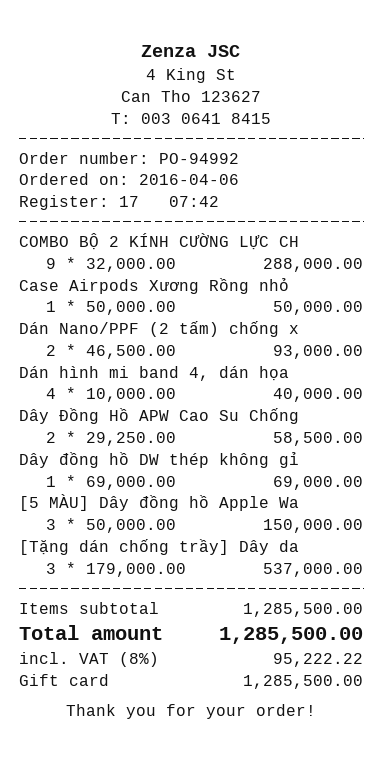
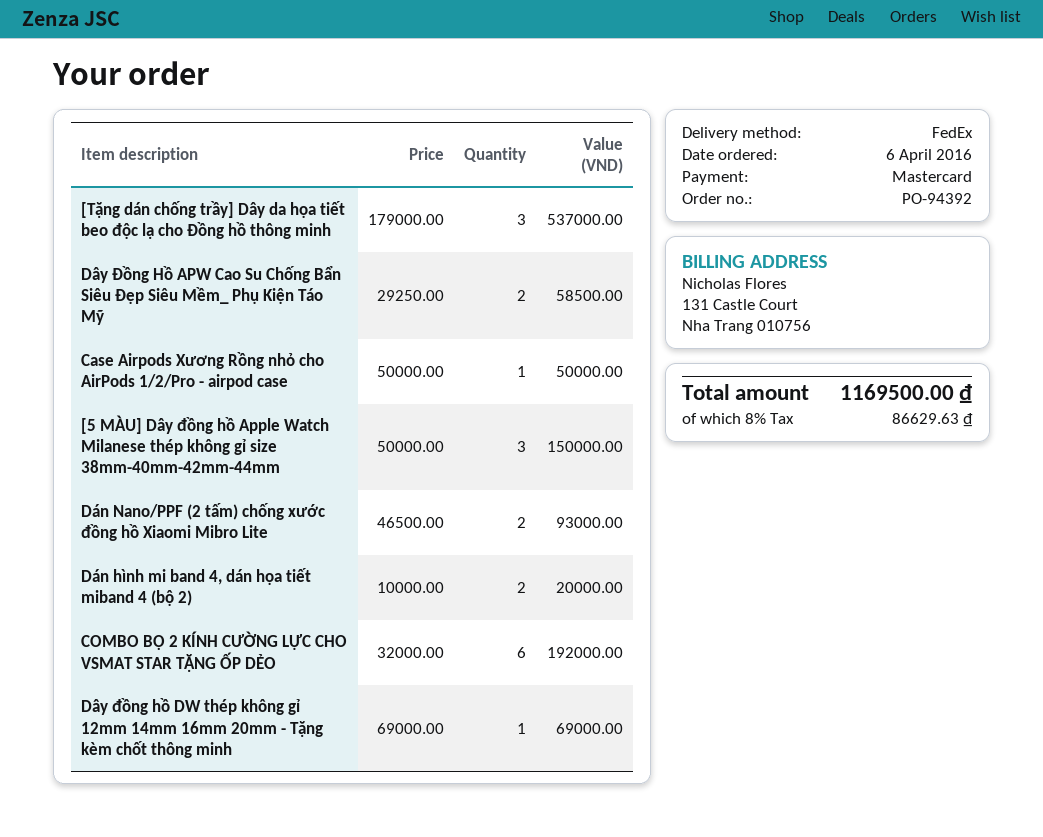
order number: PO-94992 -> PO-94392
payment method: gift card -> Mastercard
COMBO BỘ 2 KÍNH CƯỜNG LỰC CH: 9 x 32000.00 = 288000.00 -> 6 x 32000.00 = 192000.00
Dán hình mi band 4, dán họa: 4 x 10000.00 = 40000.00 -> 2 x 10000.00 = 20000.00
tax: 8% = 95222.22 -> 8% = 86629.63
total: 1285500.00 -> 1169500.00

